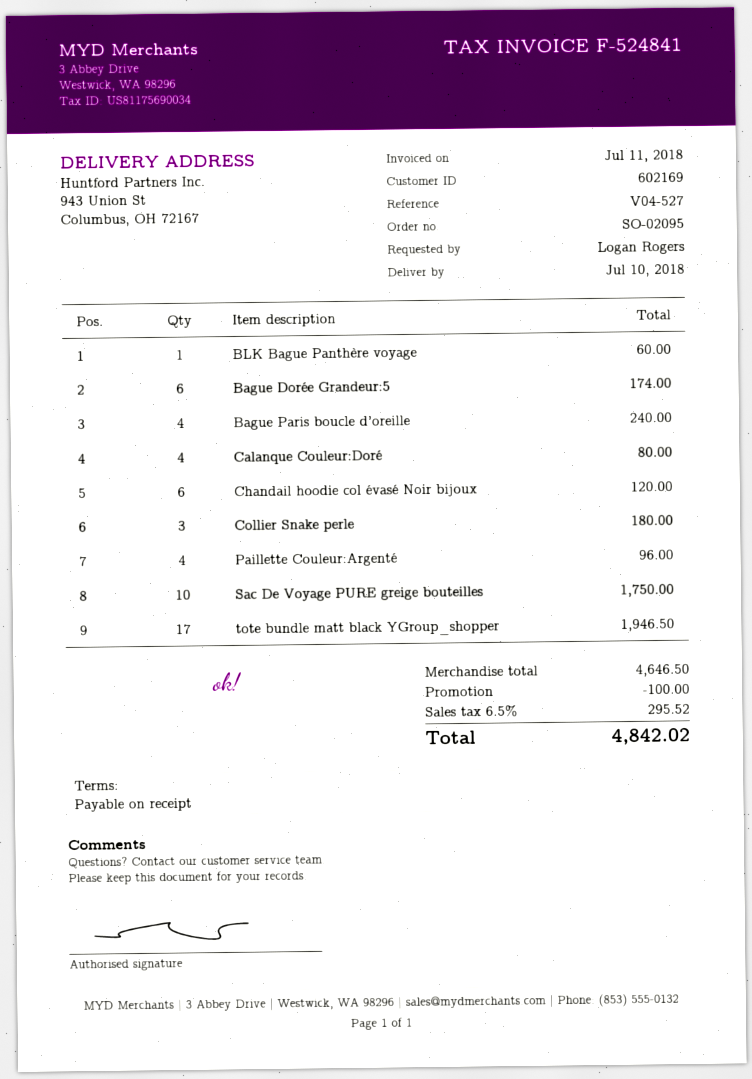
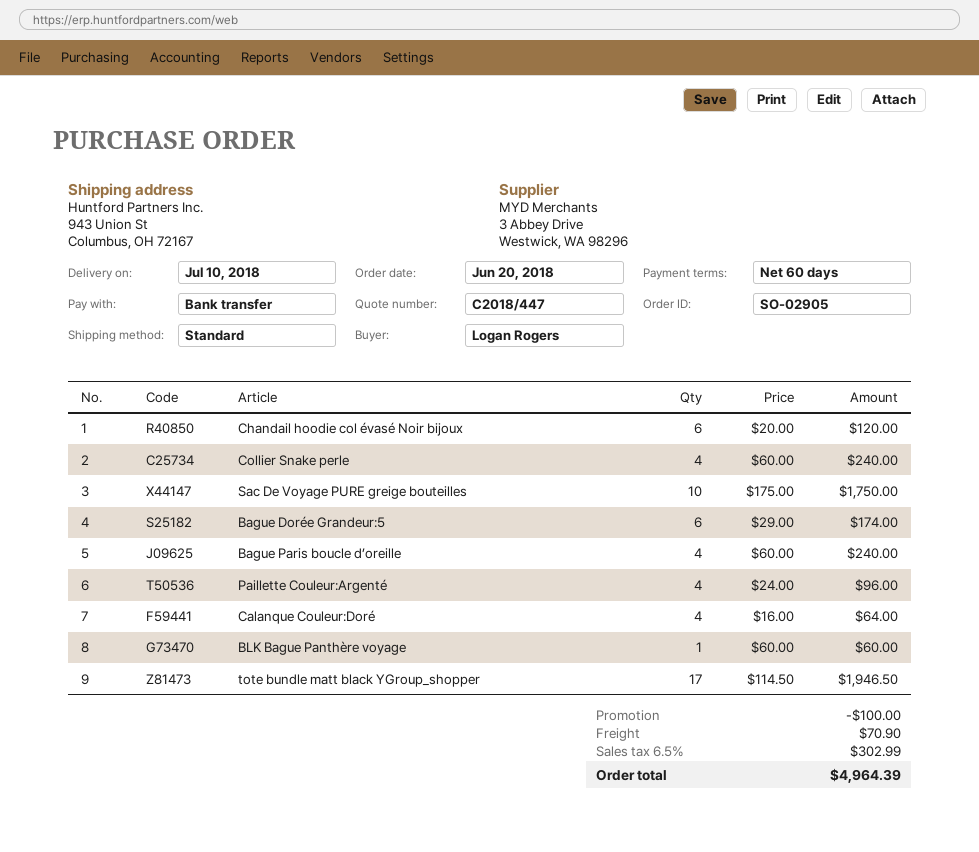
order number: SO-02095 -> SO-02905
payment terms: on receipt -> 60 days
Calanque Couleur:Doré: 4 for 80.00 -> 4 for 64.00
Collier Snake perle: 3 for 180.00 -> 4 for 240.00
shipping: none -> 70.90
tax: 6.5% = 295.52 -> 6.5% = 302.99
total: 4842.02 -> 4964.39

